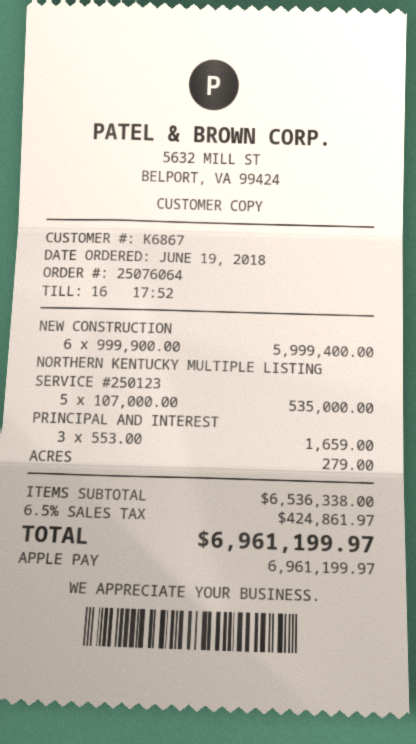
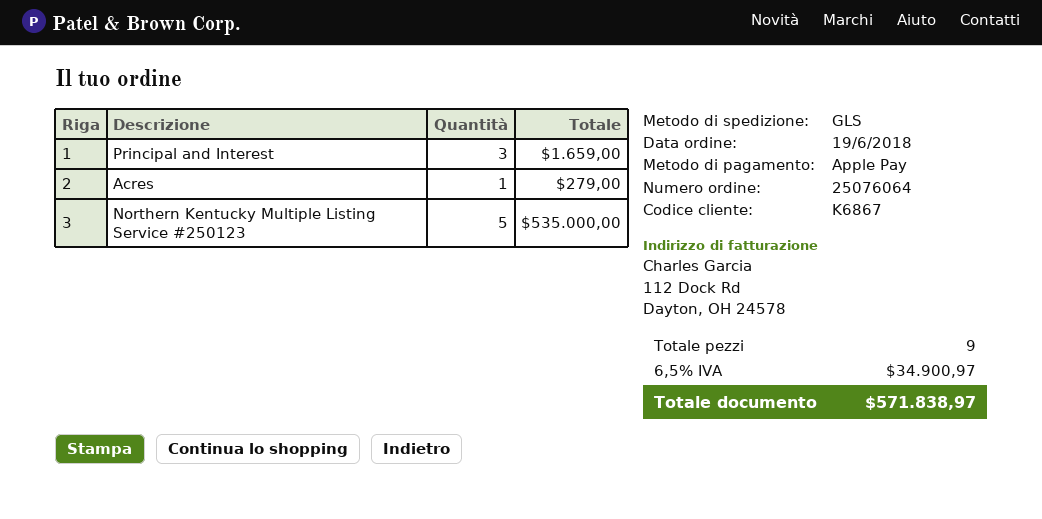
NEW CONSTRUCTION: 6 for 5999400.00 -> none
tax: 6.5% = 424861.97 -> 6.5% = 34900.97
total: 6961199.97 -> 571838.97

